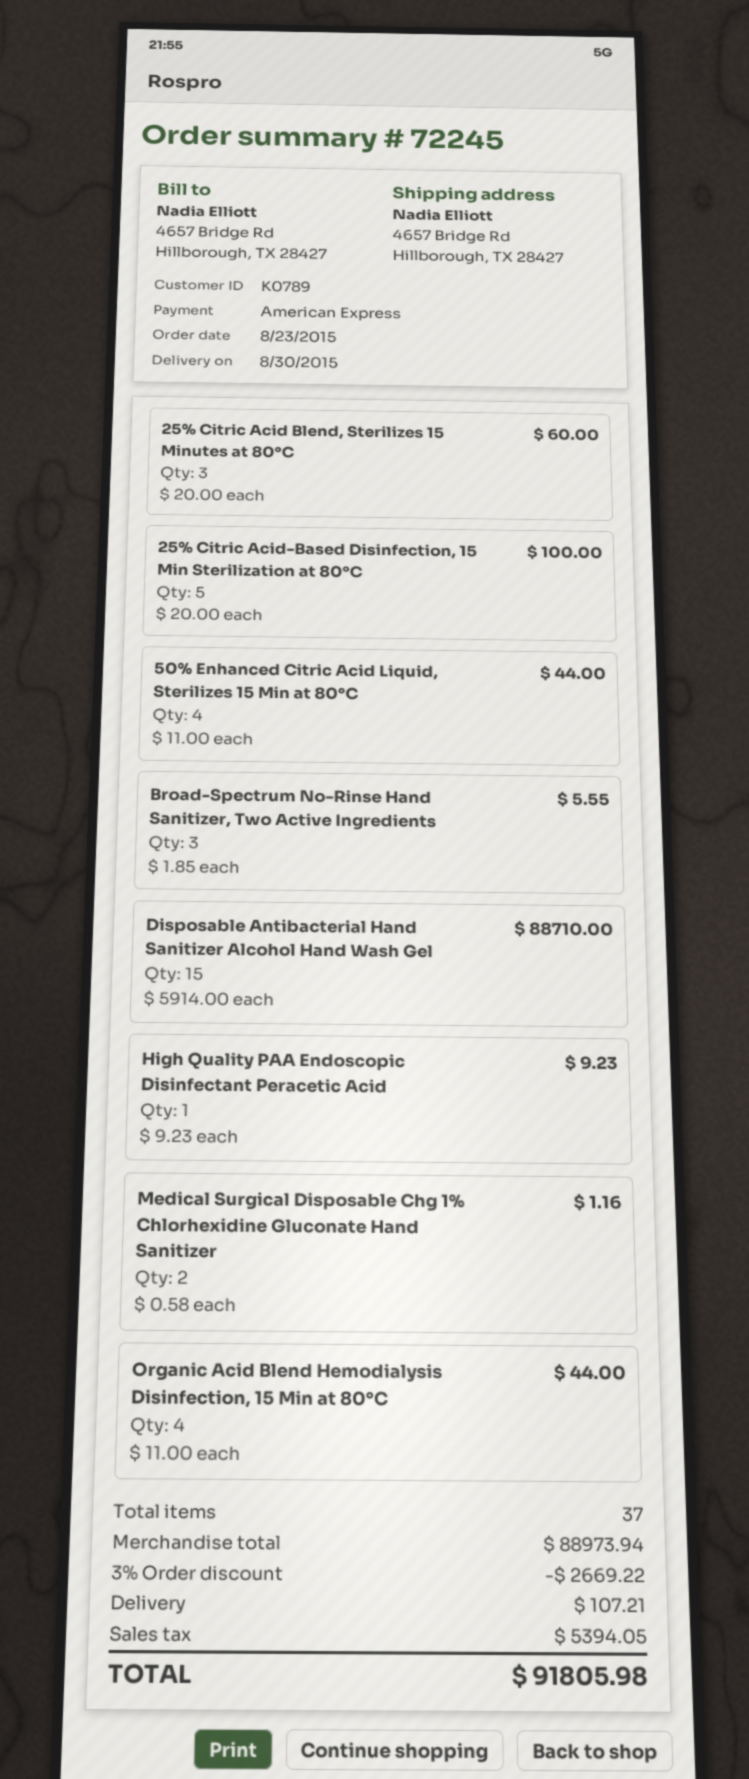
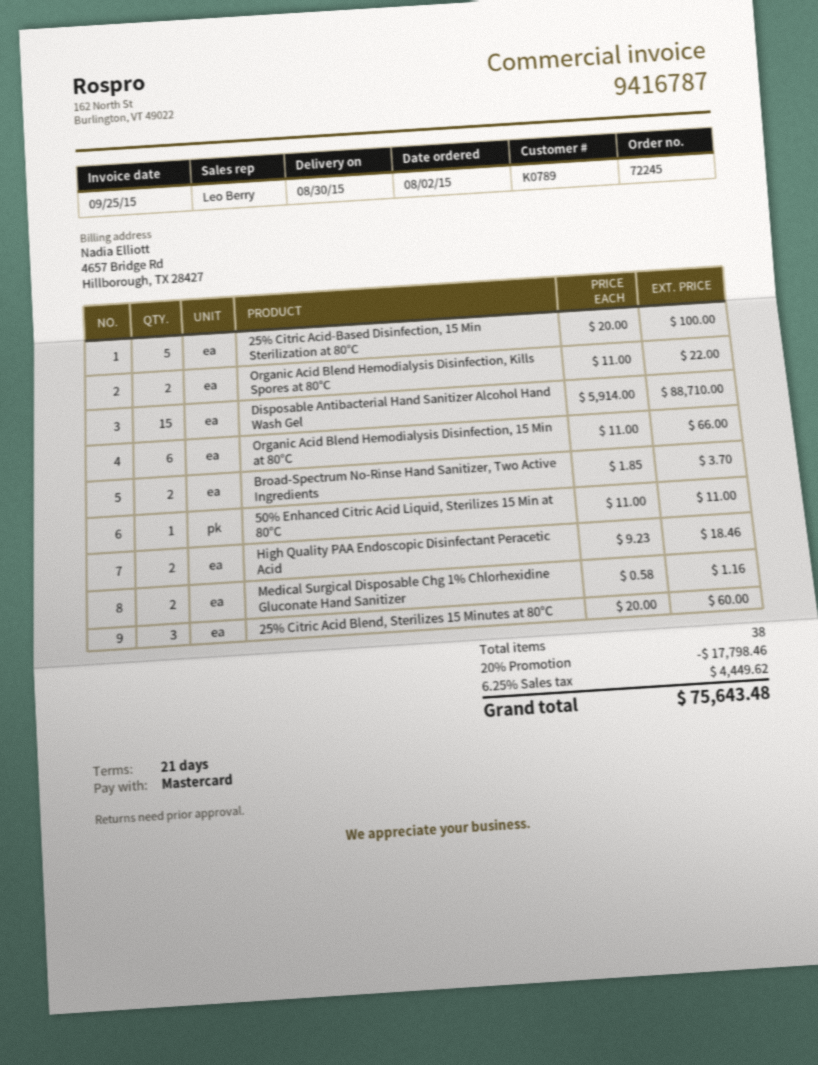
order date: 2015-08-23 -> 2015-08-02
payment method: American Express -> Mastercard
50% Enhanced Citric Acid Liquid, Sterilizes 15 Min at 80°C: 4 x 11.00 = 44.00 -> 1 x 11.00 = 11.00
Broad-Spectrum No-Rinse Hand Sanitizer, Two Active Ingredients: 3 x 1.85 = 5.55 -> 2 x 1.85 = 3.70
High Quality PAA Endoscopic Disinfectant Peracetic Acid: 1 x 9.23 = 9.23 -> 2 x 9.23 = 18.46
Organic Acid Blend Hemodialysis Disinfection, 15 Min at 80°C: 4 x 11.00 = 44.00 -> 6 x 11.00 = 66.00
Organic Acid Blend Hemodialysis Disinfection, Kills Spores at 80°C: none -> 2 x 11.00 = 22.00
total quantity: 37 -> 38
discount: 3% = 2669.22 -> 20% = 17798.46
shipping: 107.21 -> none
tax: 5394.05 -> 4449.62
total: 91805.98 -> 75643.48

